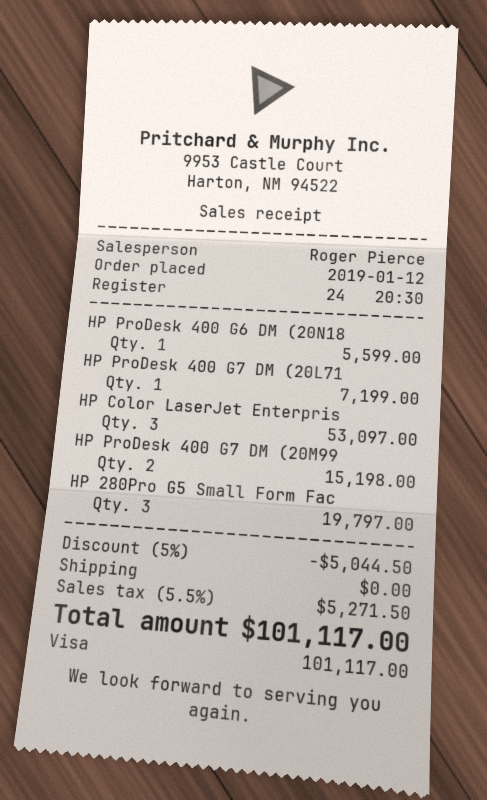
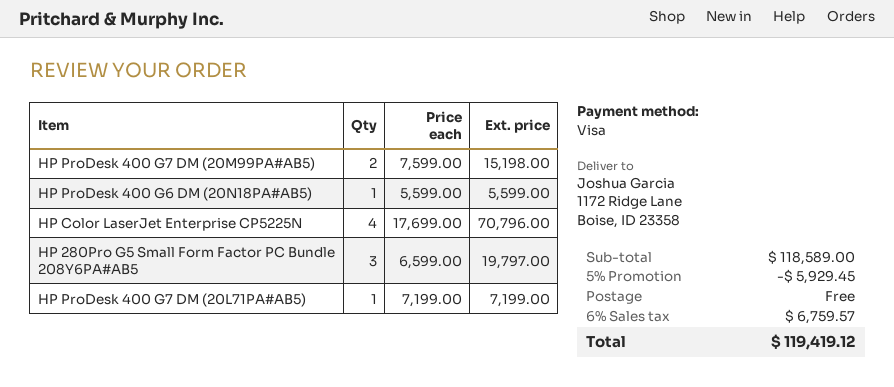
HP Color LaserJet Enterpris: 3 for 53097.00 -> 4 for 70796.00
discount: 5% = 5044.50 -> 5% = 5929.45
tax: 5.5% = 5271.50 -> 6% = 6759.57
total: 101117.00 -> 119419.12

